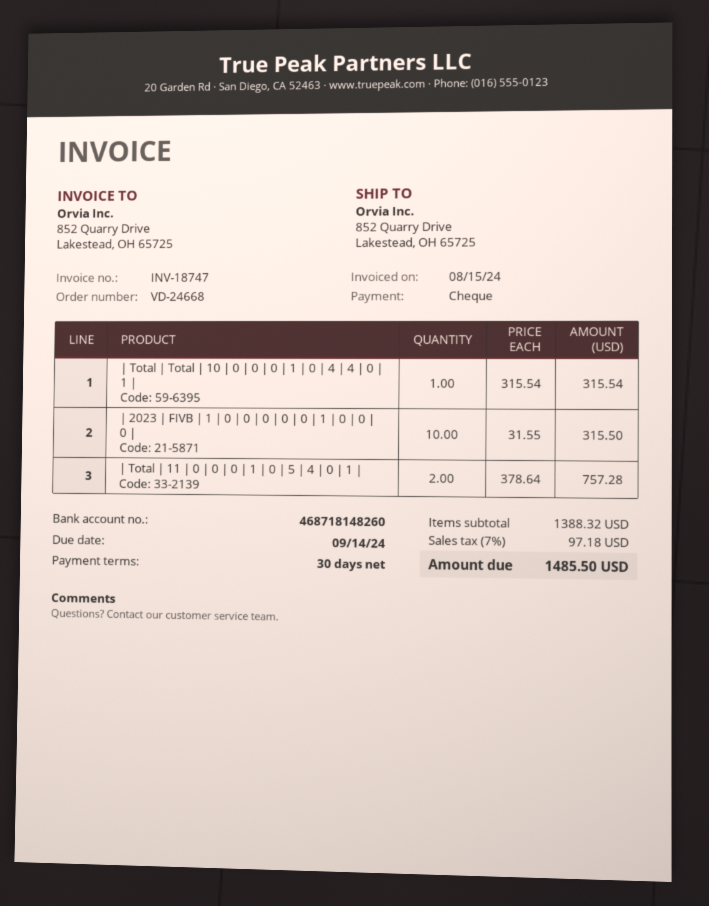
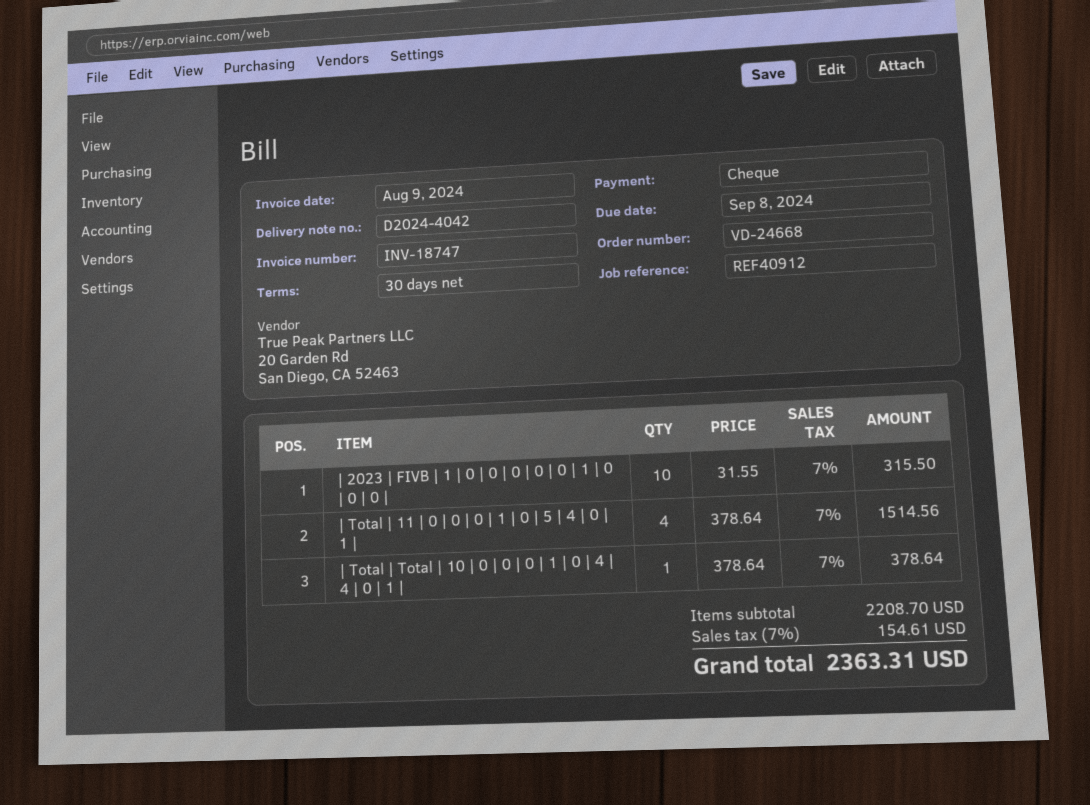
invoice date: 2024-08-15 -> 2024-08-09
due date: 2024-09-14 -> 2024-09-08
| Total | Total | 10 | 0 | 0 | 0 | 1 | 0 | 4 | 4 | 0 | 1 |: 1 x 315.54 = 315.54 -> 1 x 378.64 = 378.64
| Total | 11 | 0 | 0 | 0 | 1 | 0 | 5 | 4 | 0 | 1 |: 2 x 378.64 = 757.28 -> 4 x 378.64 = 1514.56
subtotal: 1388.32 -> 2208.70
tax: 7% = 97.18 -> 7% = 154.61
total: 1485.50 -> 2363.31

